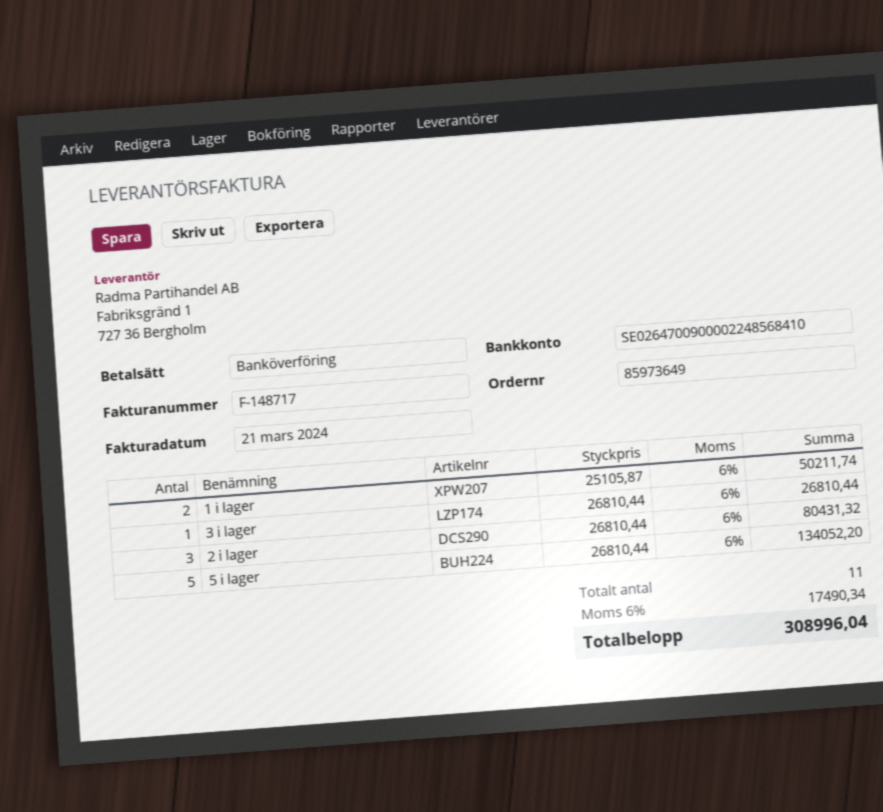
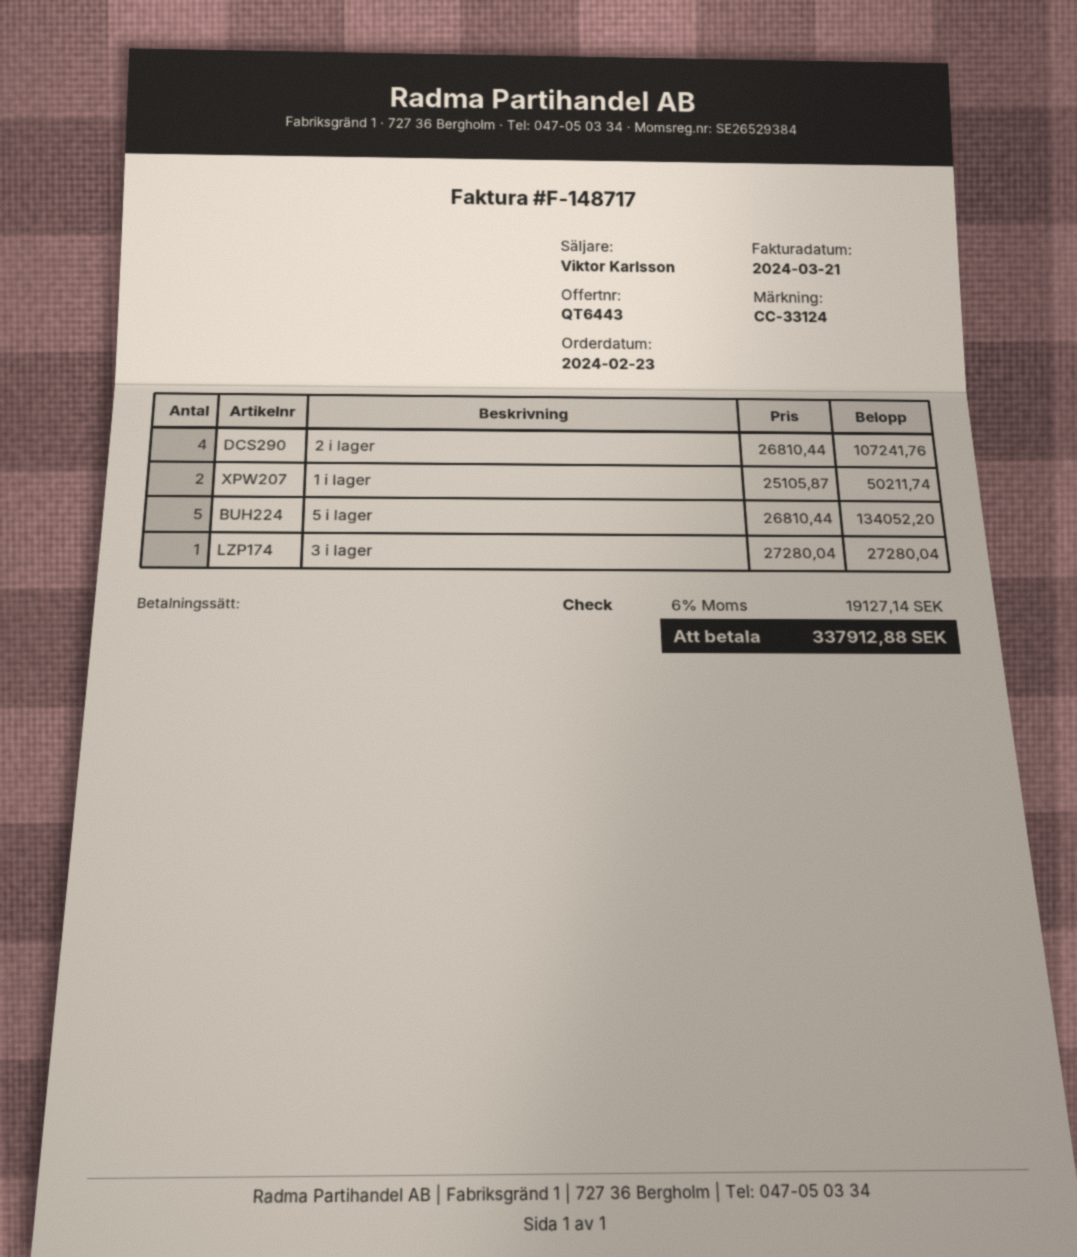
payment method: bank transfer -> cheque
3 i lager: 1 x 26810.44 = 26810.44 -> 1 x 27280.04 = 27280.04
2 i lager: 3 x 26810.44 = 80431.32 -> 4 x 26810.44 = 107241.76
tax: 6% = 17490.34 -> 6% = 19127.14
total: 308996.04 -> 337912.88

